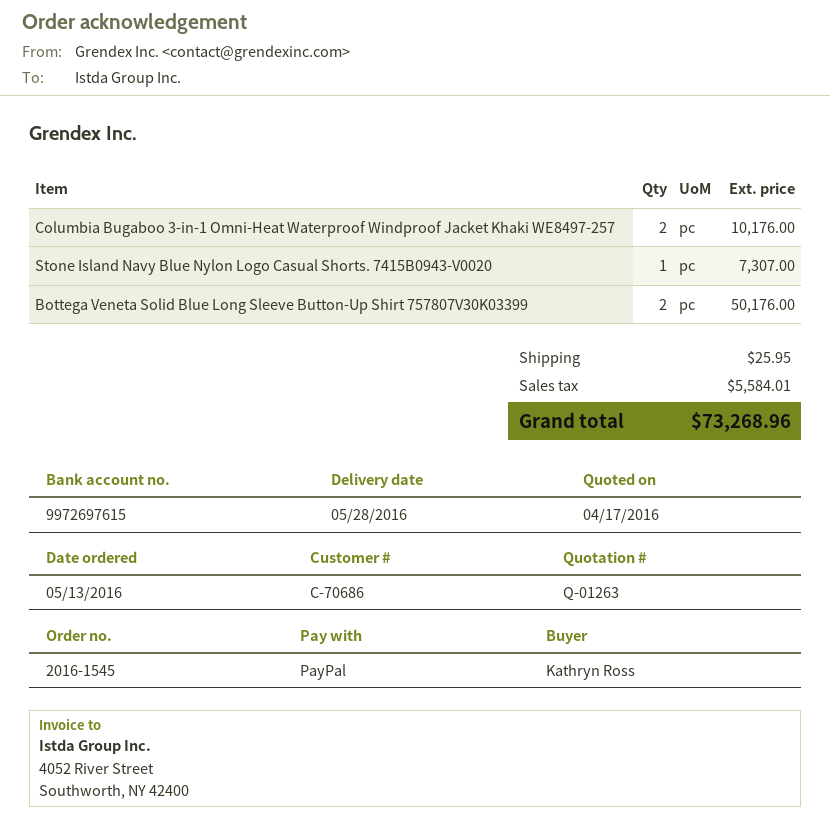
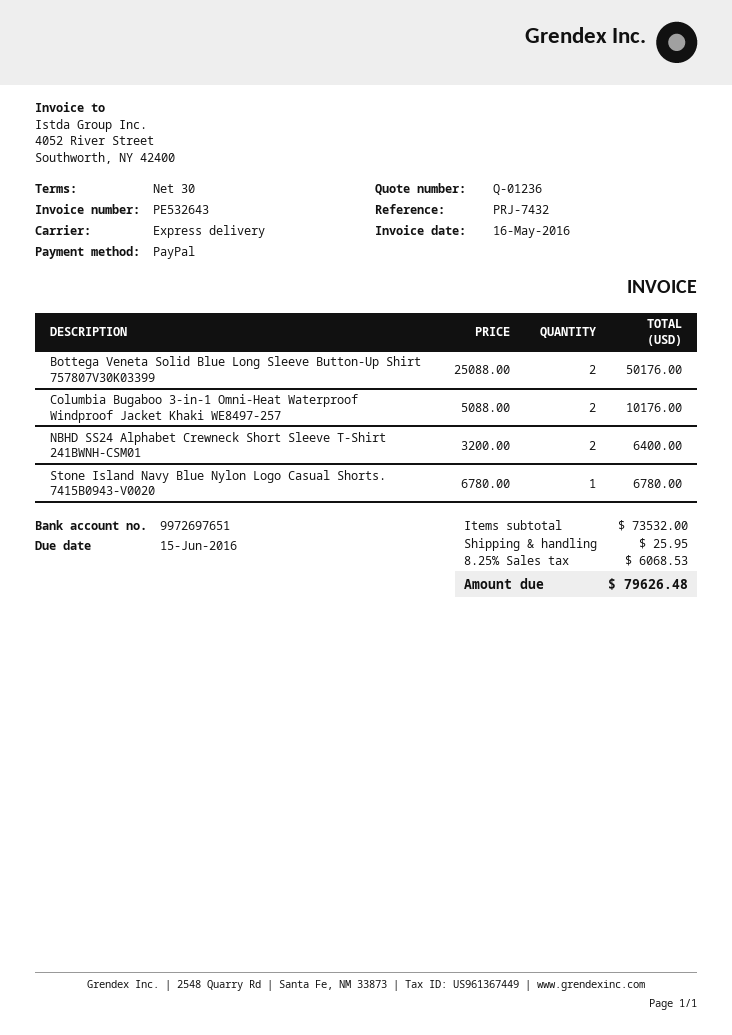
quote number: Q-01263 -> Q-01236
bank account: 9972697615 -> 9972697651
Stone Island Navy Blue Nylon Logo Casual Shorts. 7415B0943-V0020: 1 for 7307.00 -> 1 for 6780.00
NBHD SS24 Alphabet Crewneck Short Sleeve T-Shirt 241BWNH-CSM01: none -> 2 for 6400.00
tax: 5584.01 -> 6068.53
total: 73268.96 -> 79626.48

